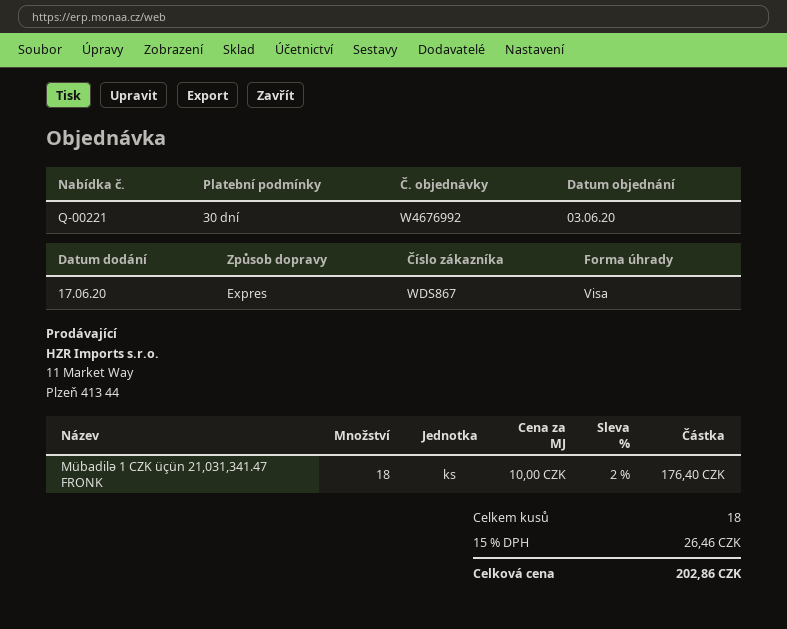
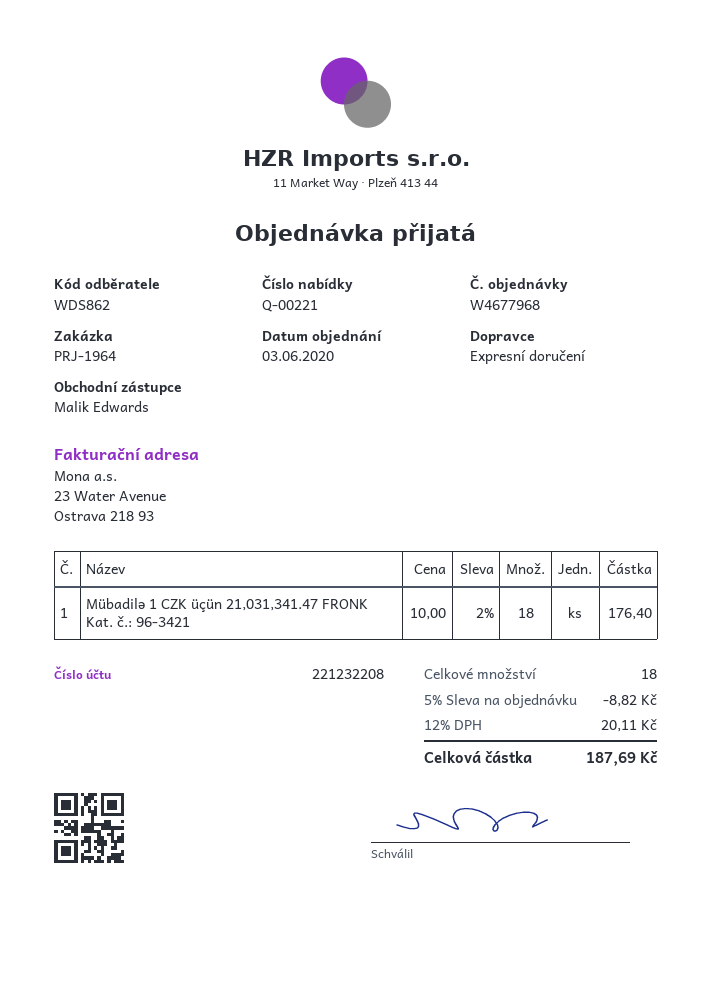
order number: W4676992 -> W4677968
customer number: WDS867 -> WDS862
discount: none -> 5% = 8.82
tax: 15% = 26.46 -> 12% = 20.11
total: 202.86 -> 187.69

